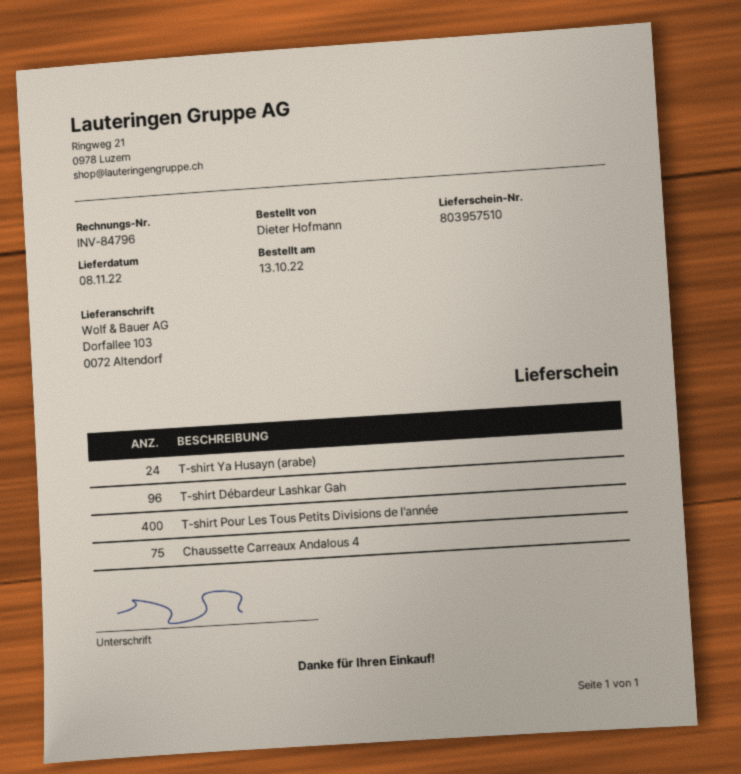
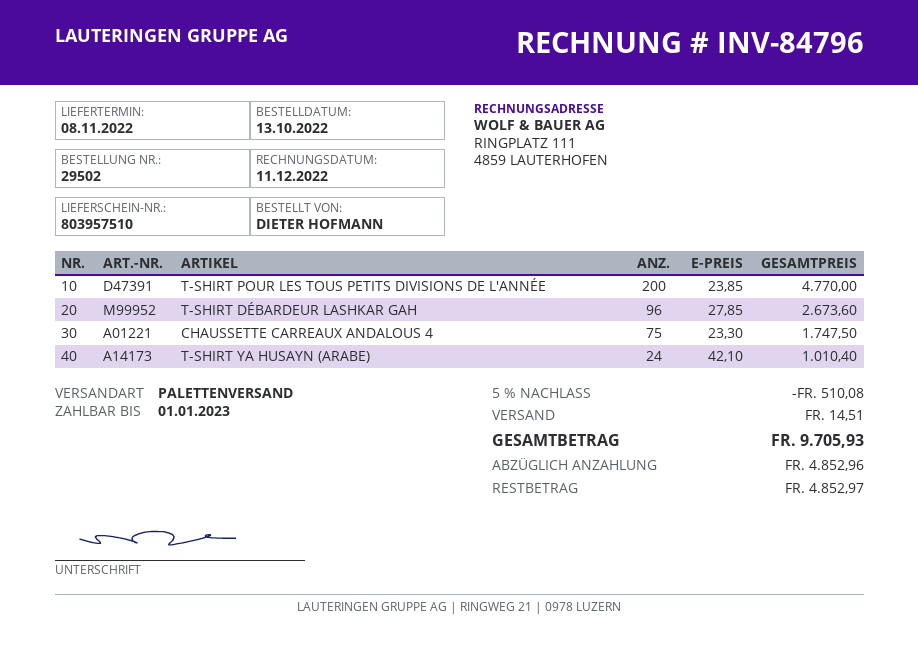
T-shirt Pour Les Tous Petits Divisions de l'année: 400 -> 200

